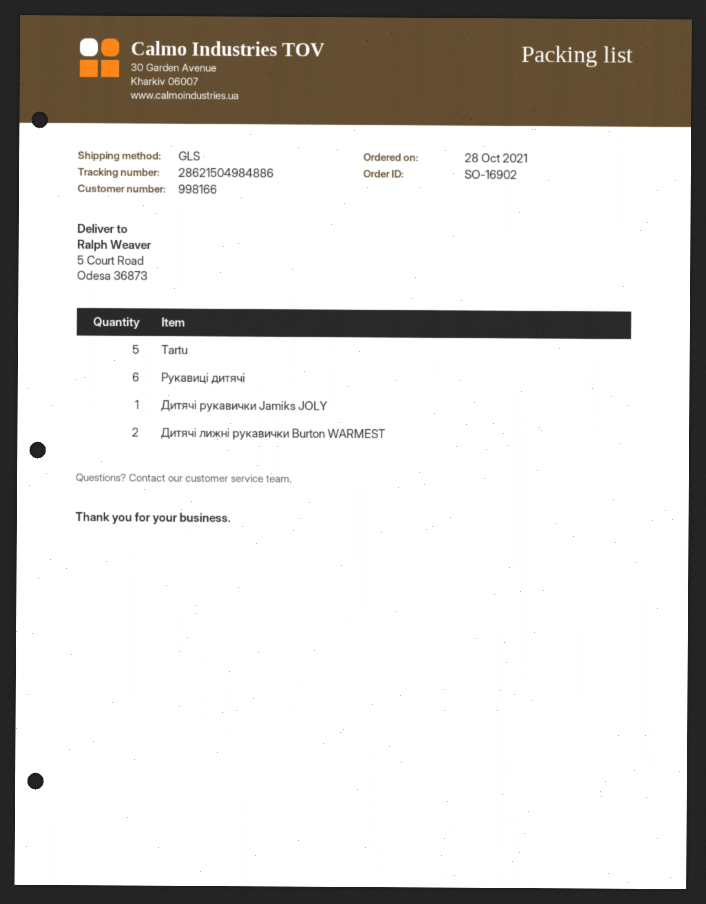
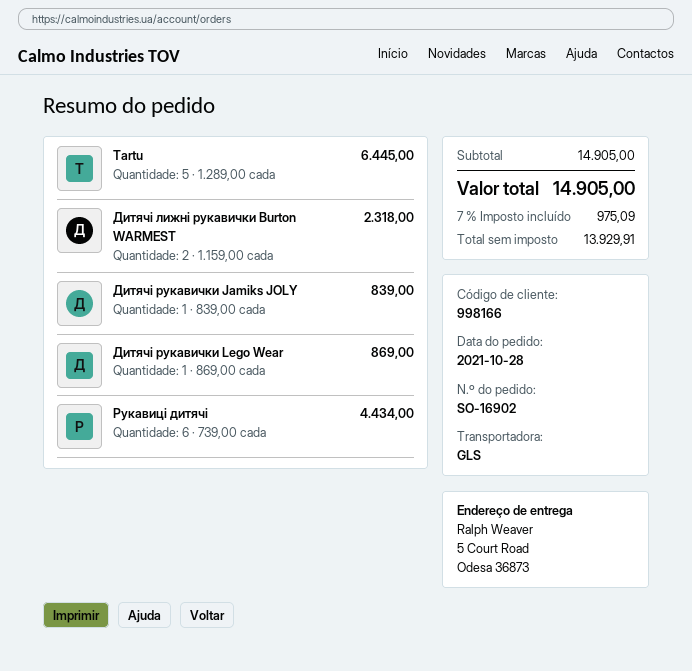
Дитячі рукавички Lego Wear: none -> 1

